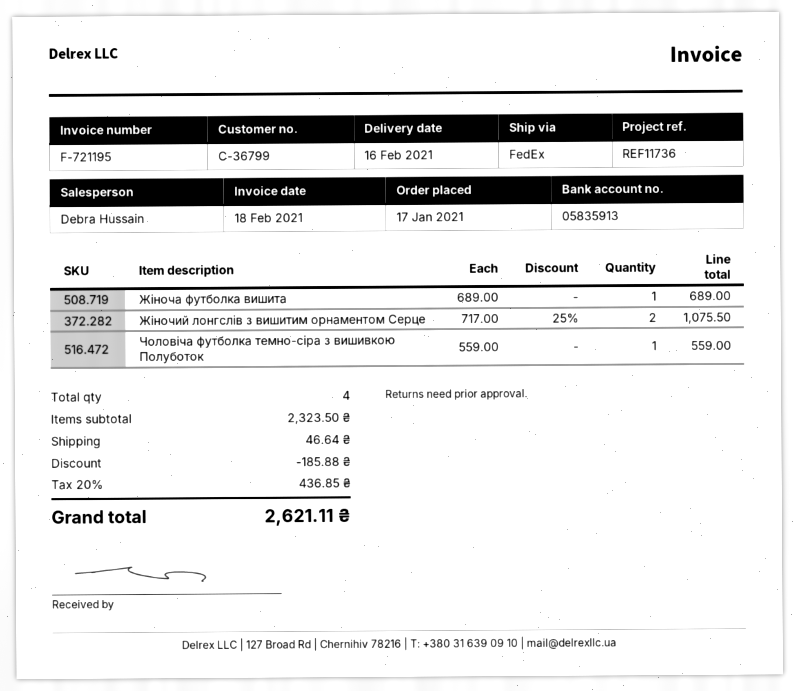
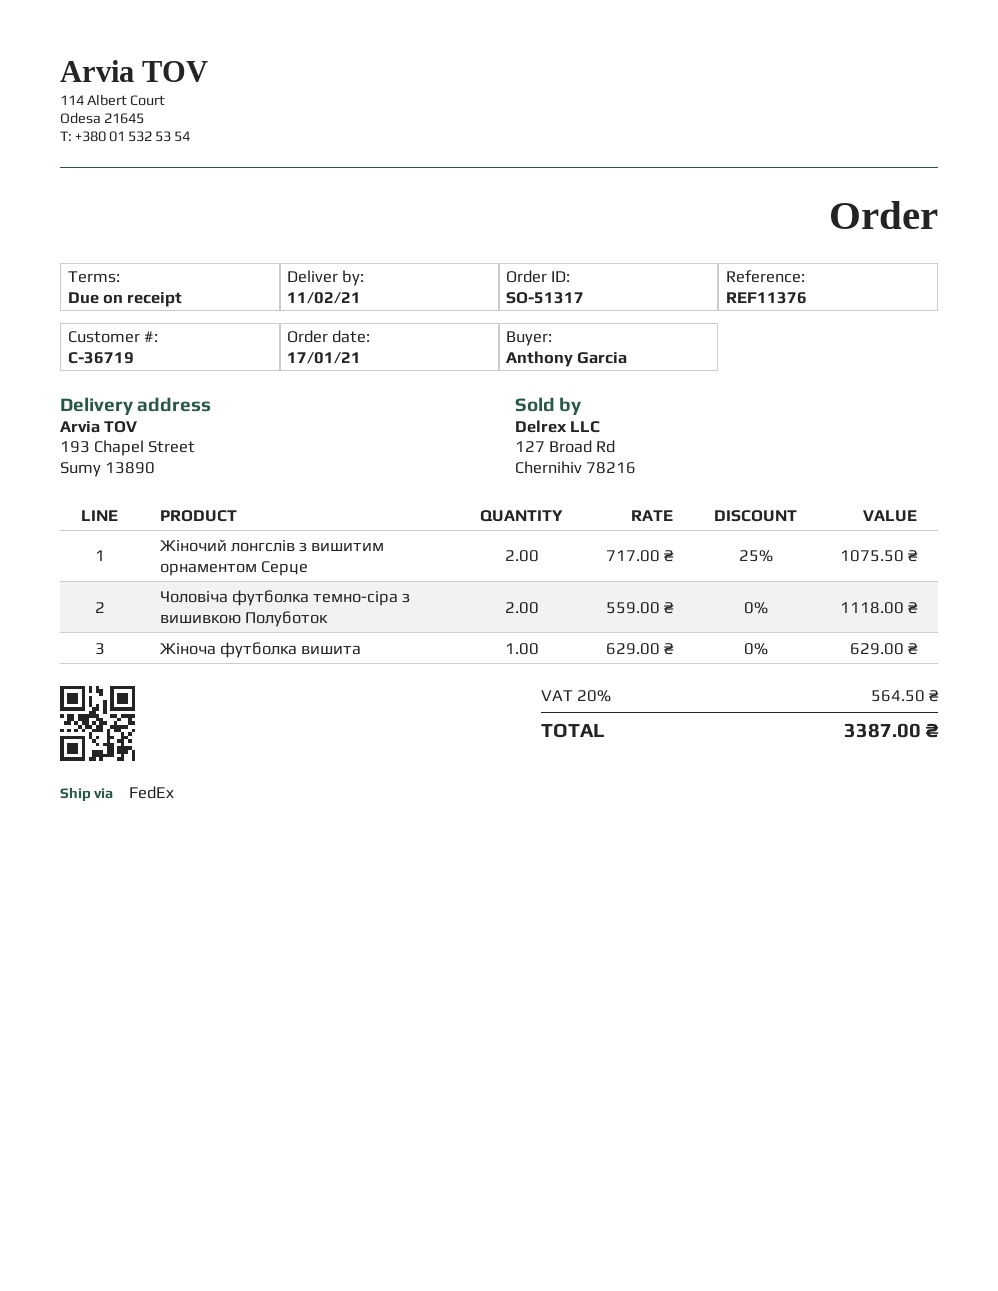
delivery date: 2021-02-16 -> 2021-02-11
customer number: C-36799 -> C-36719
reference: REF11736 -> REF11376
Жіноча футболка вишита: 1 x 689.00 = 689.00 -> 1 x 629.00 = 629.00
Чоловіча футболка темно-сіра з вишивкою Полуботок: 1 x 559.00 = 559.00 -> 2 x 559.00 = 1118.00
discount: 185.88 -> none
shipping: 46.64 -> none
tax: 20% = 436.85 -> 20% = 564.50
total: 2621.11 -> 3387.00

